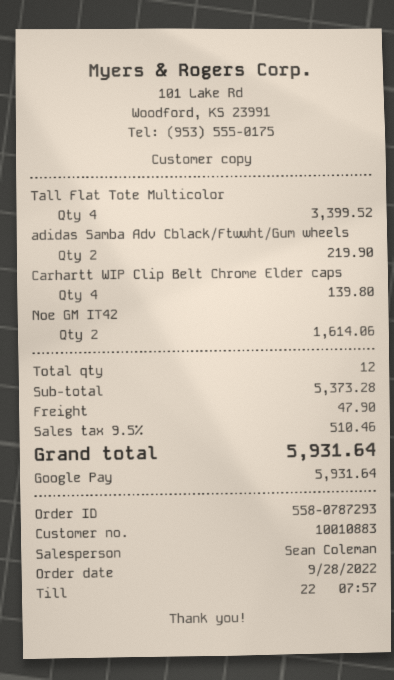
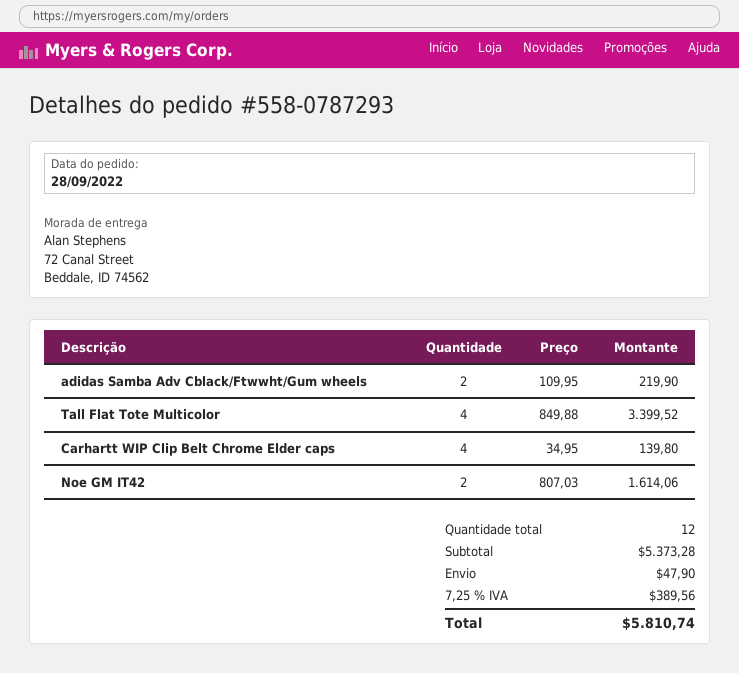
tax: 9.5% = 510.46 -> 7.25% = 389.56
total: 5931.64 -> 5810.74

